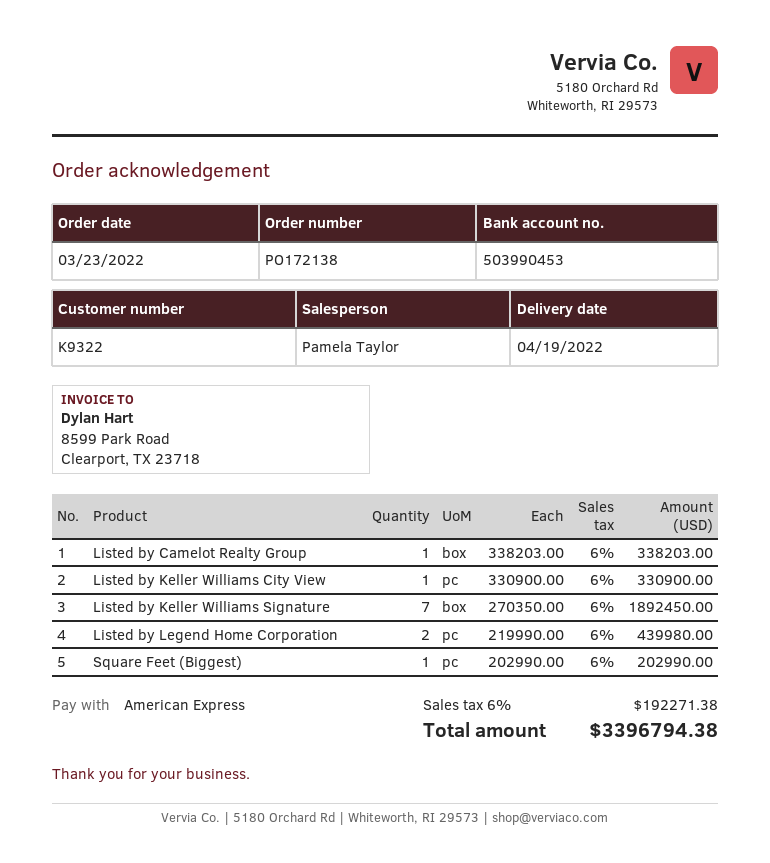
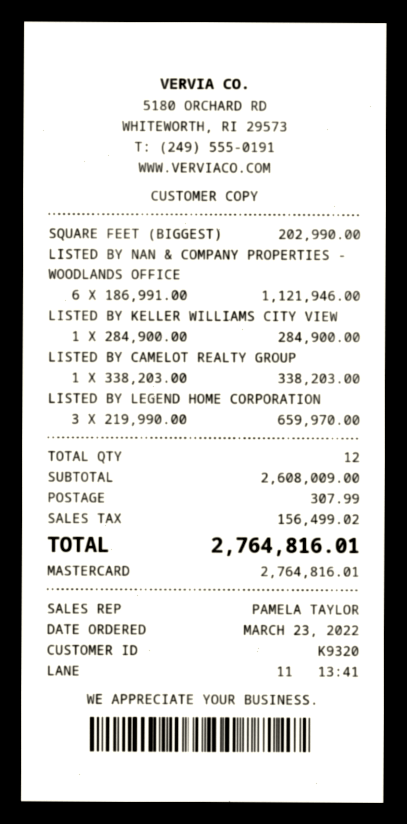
customer number: K9322 -> K9320
payment method: American Express -> Mastercard
Listed by Keller Williams City View: 1 x 330900.00 = 330900.00 -> 1 x 284900.00 = 284900.00
Listed by Keller Williams Signature: 7 x 270350.00 = 1892450.00 -> none
Listed by Legend Home Corporation: 2 x 219990.00 = 439980.00 -> 3 x 219990.00 = 659970.00
LISTED BY NAN & COMPANY PROPERTIES - WOODLANDS OFFICE: none -> 6 x 186991.00 = 1121946.00
shipping: none -> 307.99
tax: 192271.38 -> 156499.02
total: 3396794.38 -> 2764816.01

